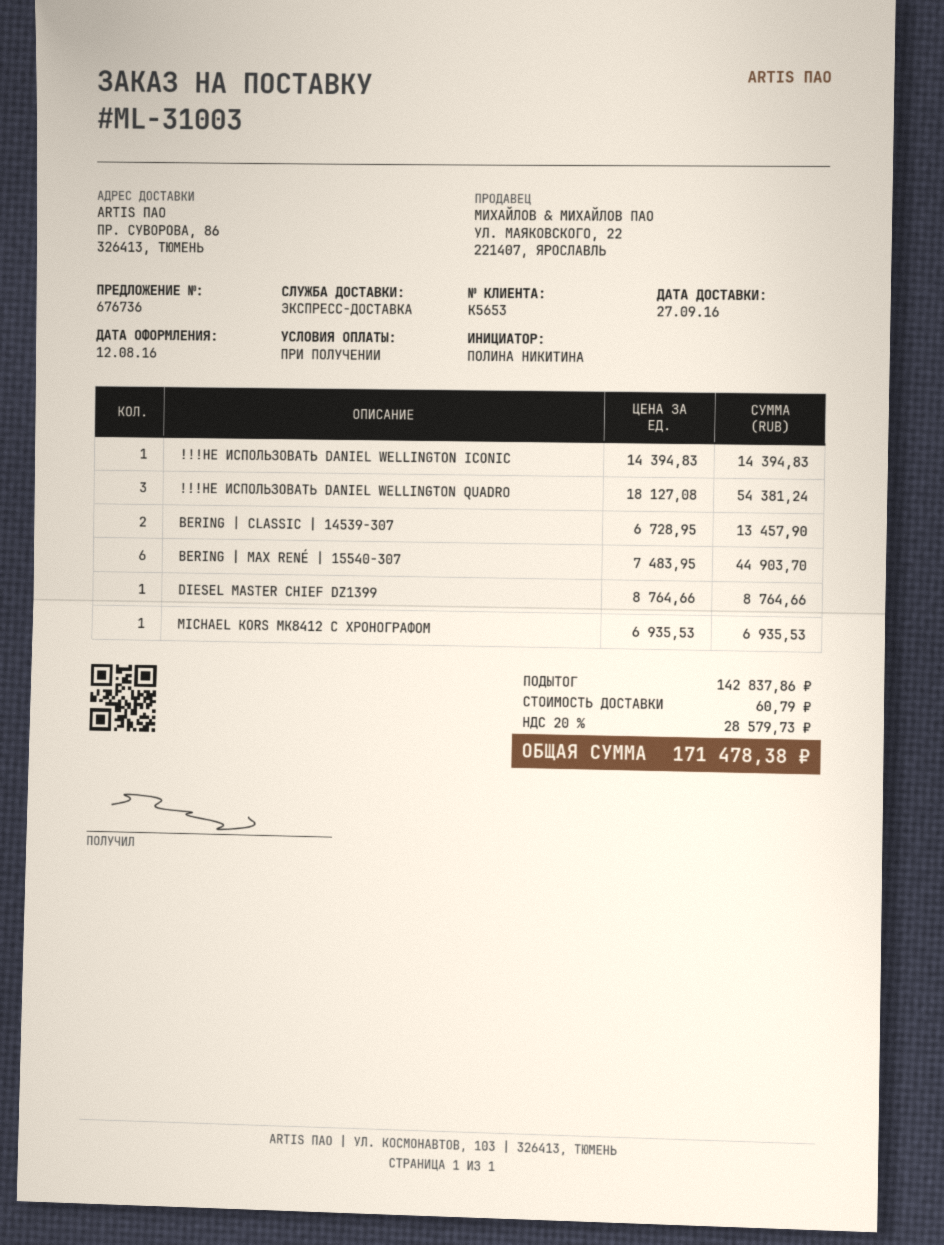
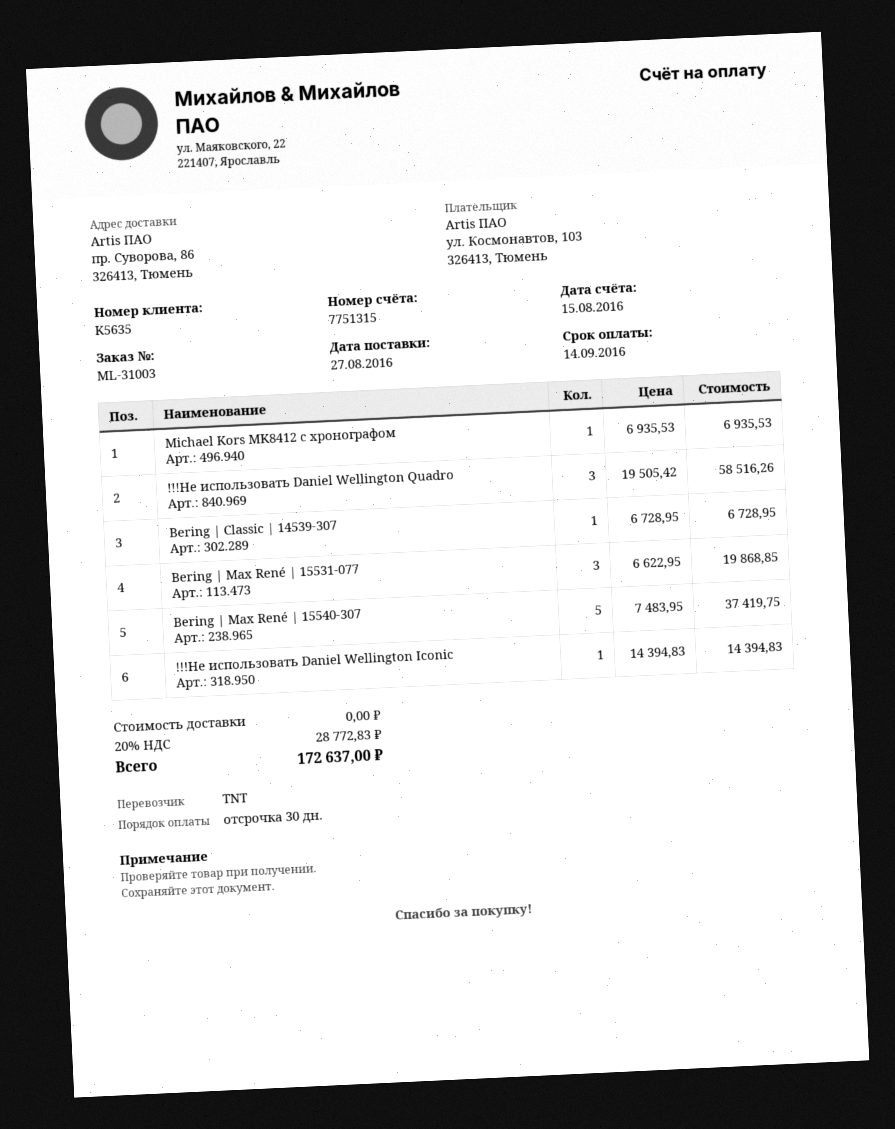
delivery date: 2016-09-27 -> 2016-08-27
payment terms: on receipt -> 30 days
customer number: K5653 -> K5635
shipping method: express -> TNT
!!!НЕ ИСПОЛЬЗОВАТЬ DANIEL WELLINGTON QUADRO: 3 x 18127.08 = 54381.24 -> 3 x 19505.42 = 58516.26
BERING | CLASSIC | 14539-307: 2 x 6728.95 = 13457.90 -> 1 x 6728.95 = 6728.95
BERING | MAX RENÉ | 15540-307: 6 x 7483.95 = 44903.70 -> 5 x 7483.95 = 37419.75
DIESEL MASTER CHIEF DZ1399: 1 x 8764.66 = 8764.66 -> none
Bering | Max René | 15531-077: none -> 3 x 6622.95 = 19868.85
shipping: 60.79 -> 0.00
tax: 20% = 28579.73 -> 20% = 28772.83
total: 171478.38 -> 172637.00

